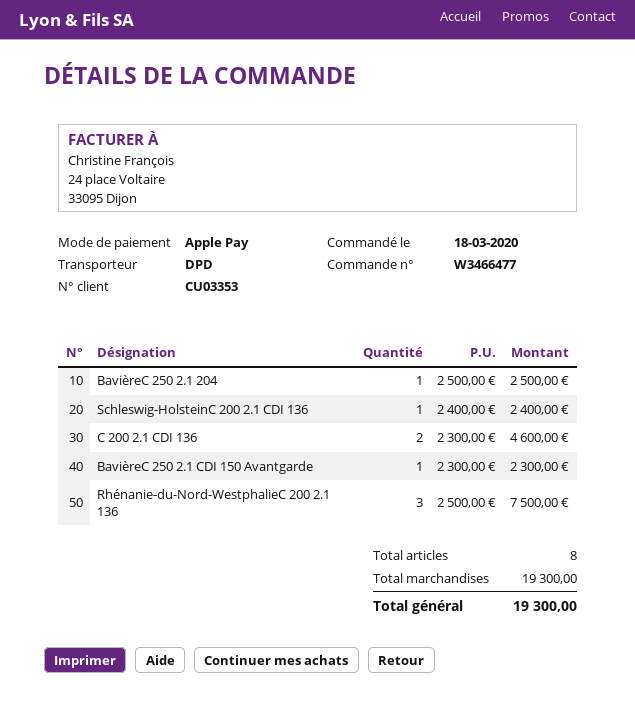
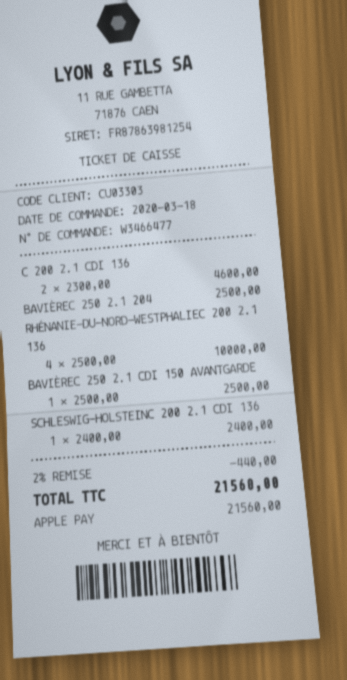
customer number: CU03353 -> CU03303
BavièreC 250 2.1 CDI 150 Avantgarde: 1 x 2300.00 = 2300.00 -> 1 x 2500.00 = 2500.00
Rhénanie-du-Nord-WestphalieC 200 2.1 136: 3 x 2500.00 = 7500.00 -> 4 x 2500.00 = 10000.00
discount: none -> 2% = 440.00
total: 19300.00 -> 21560.00

